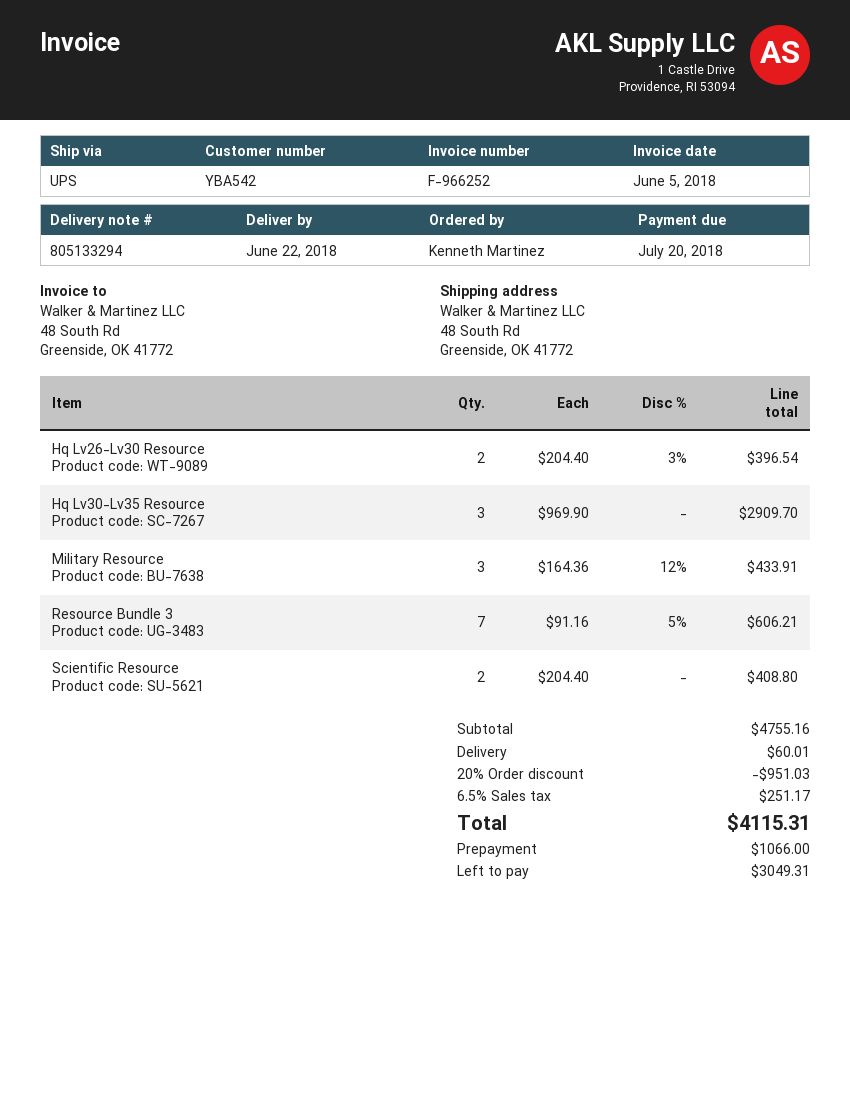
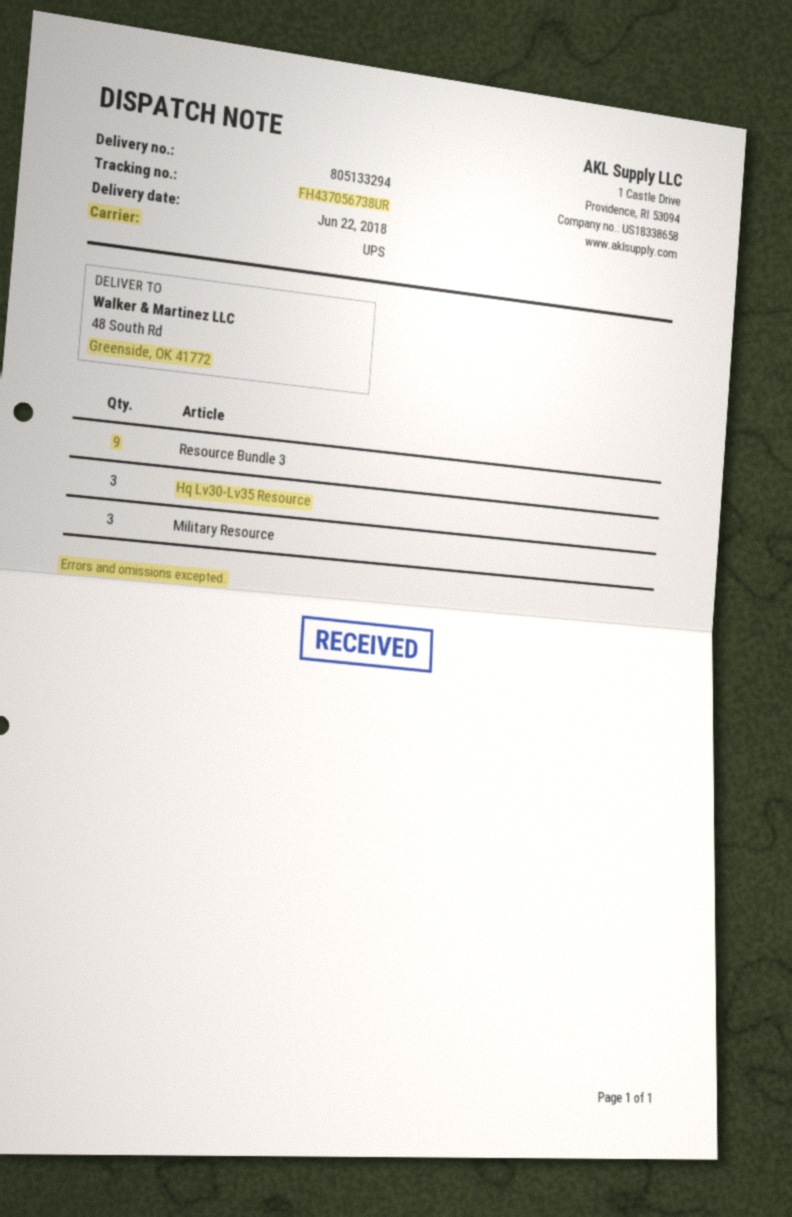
Hq Lv26-Lv30 Resource: 2 -> none
Resource Bundle 3: 7 -> 9
Scientific Resource: 2 -> none

